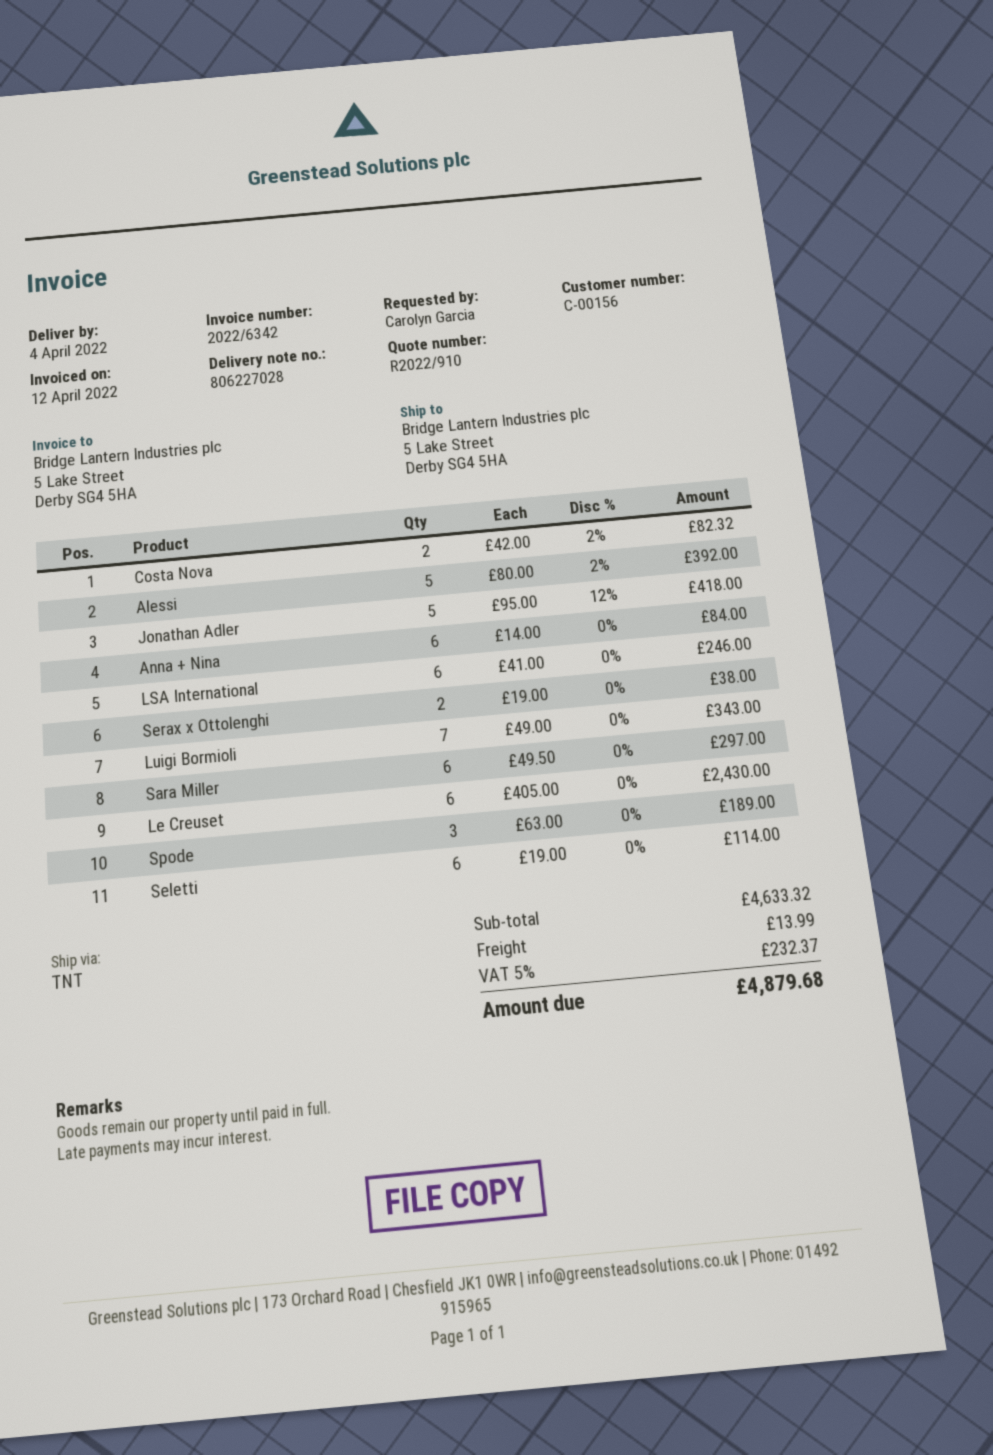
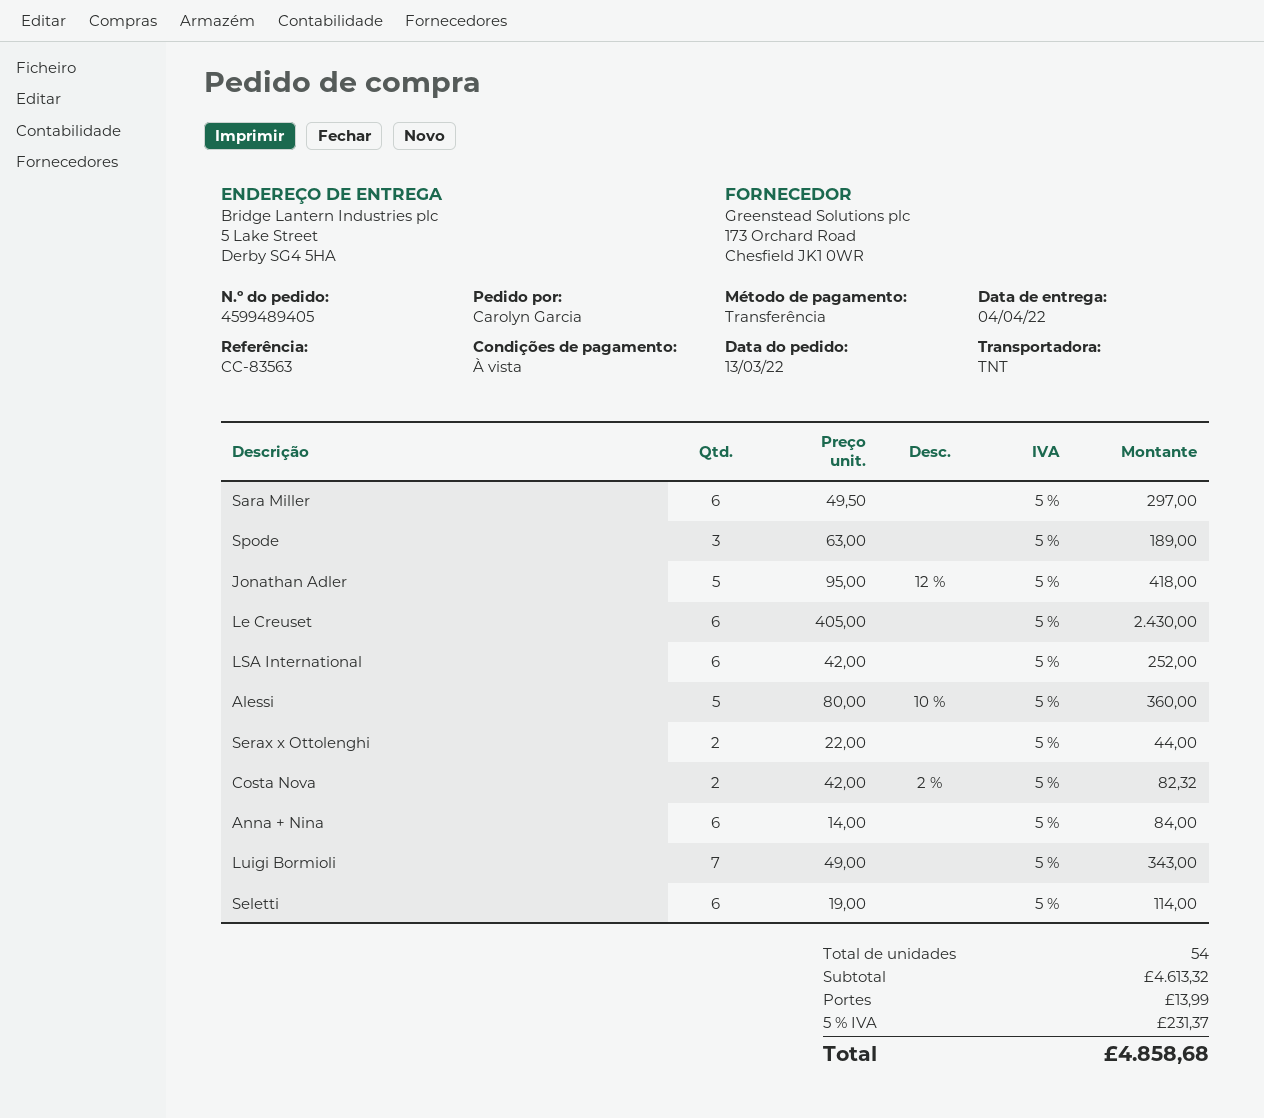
Alessi: 5 x 80.00 - 2% = 392.00 -> 5 x 80.00 - 10% = 360.00
LSA International: 6 x 41.00 = 246.00 -> 6 x 42.00 = 252.00
Serax x Ottolenghi: 2 x 19.00 = 38.00 -> 2 x 22.00 = 44.00
subtotal: 4633.32 -> 4613.32
tax: 5% = 232.37 -> 5% = 231.37
total: 4879.68 -> 4858.68

